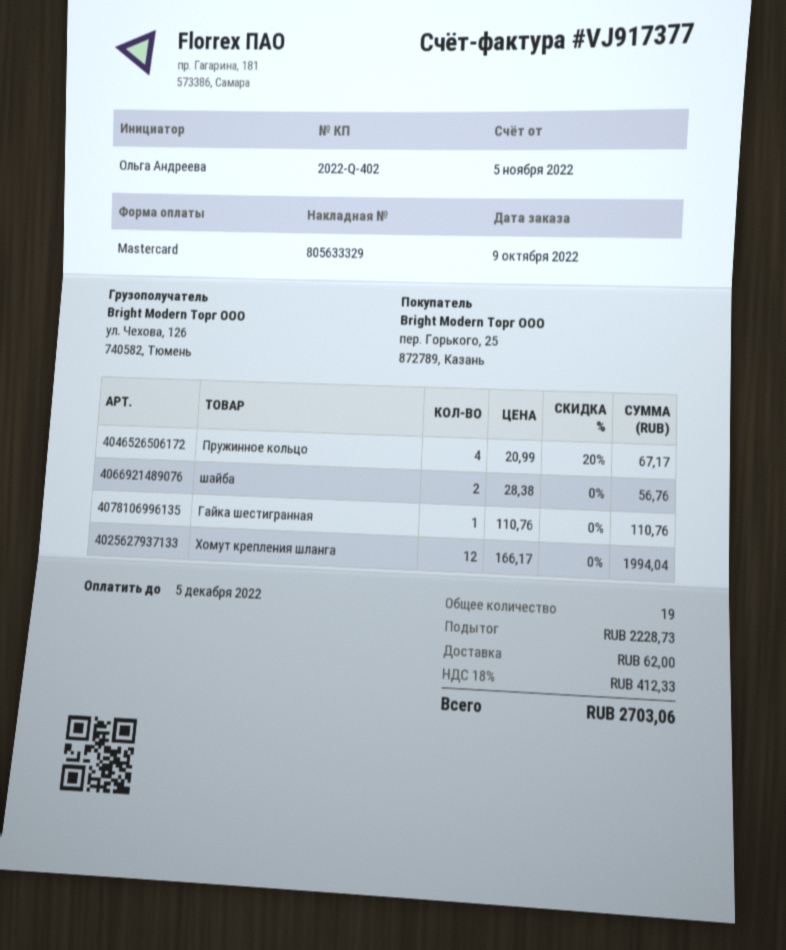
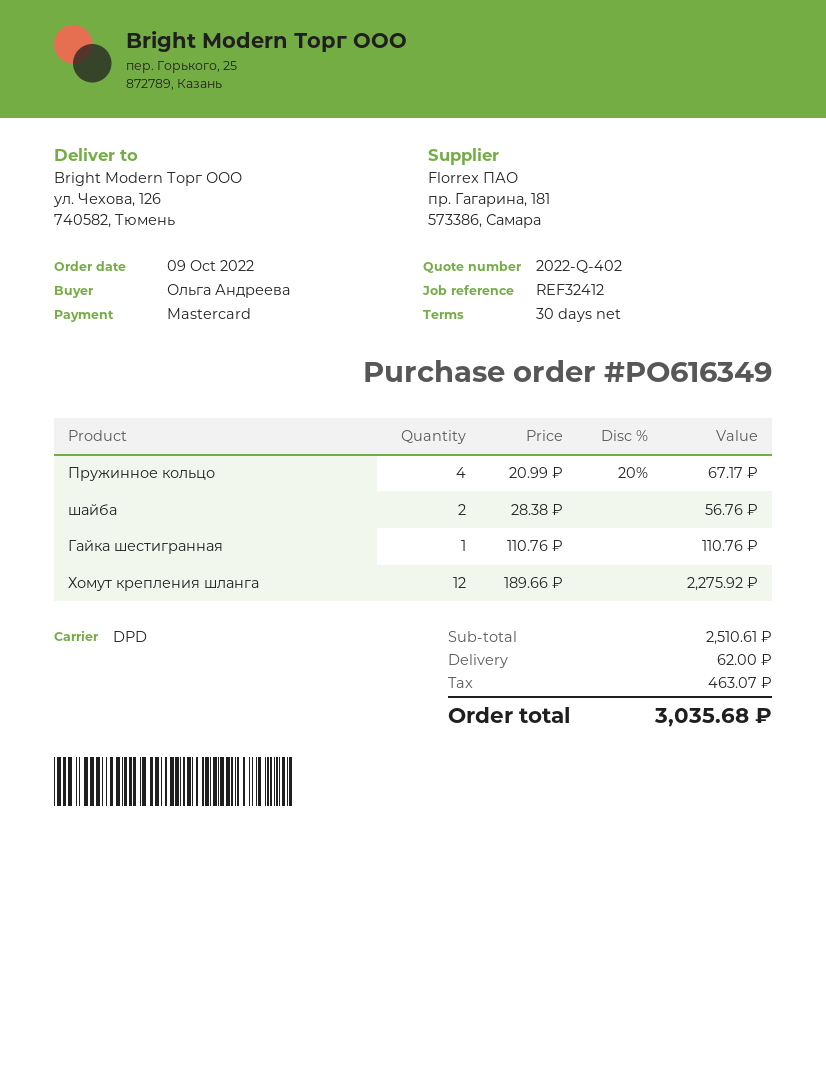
Хомут крепления шланга: 12 x 166.17 = 1994.04 -> 12 x 189.66 = 2275.92
subtotal: 2228.73 -> 2510.61
tax: 412.33 -> 463.07
total: 2703.06 -> 3035.68

